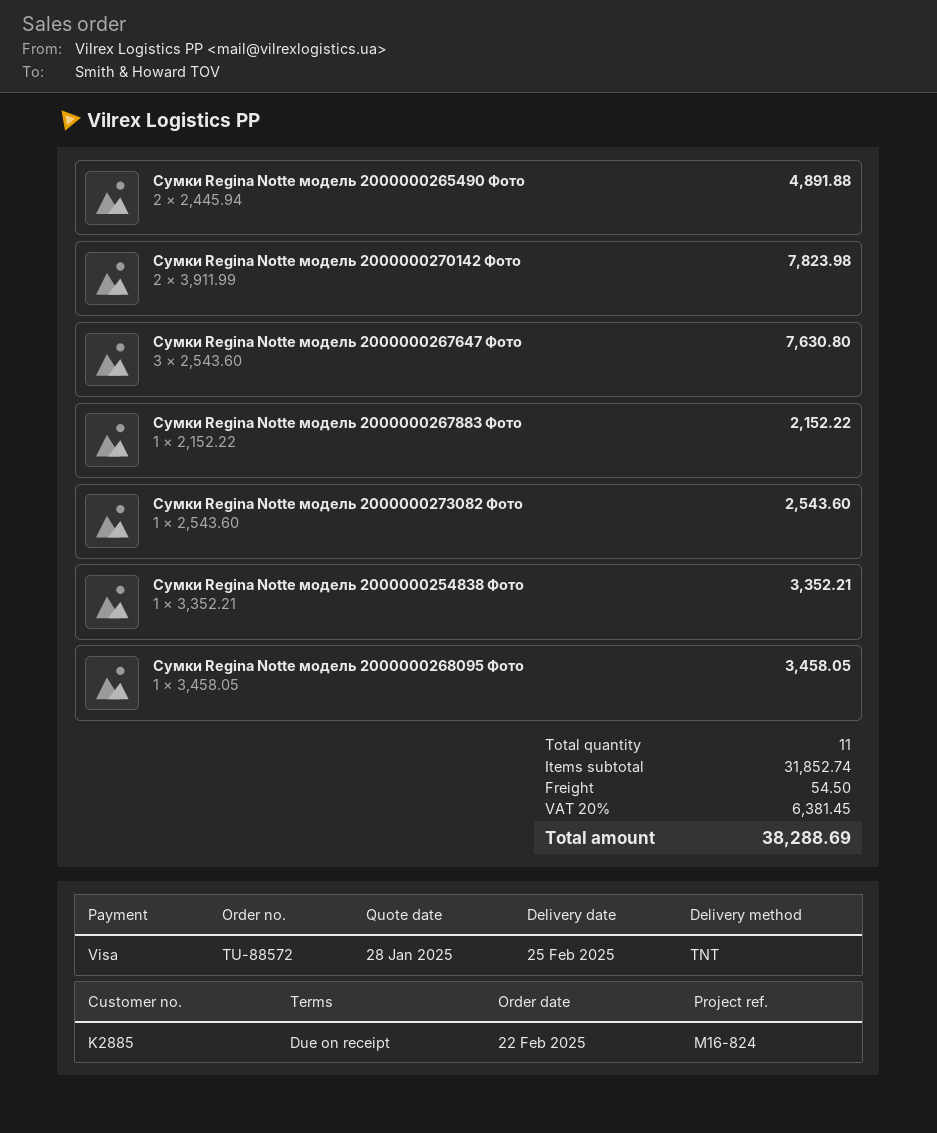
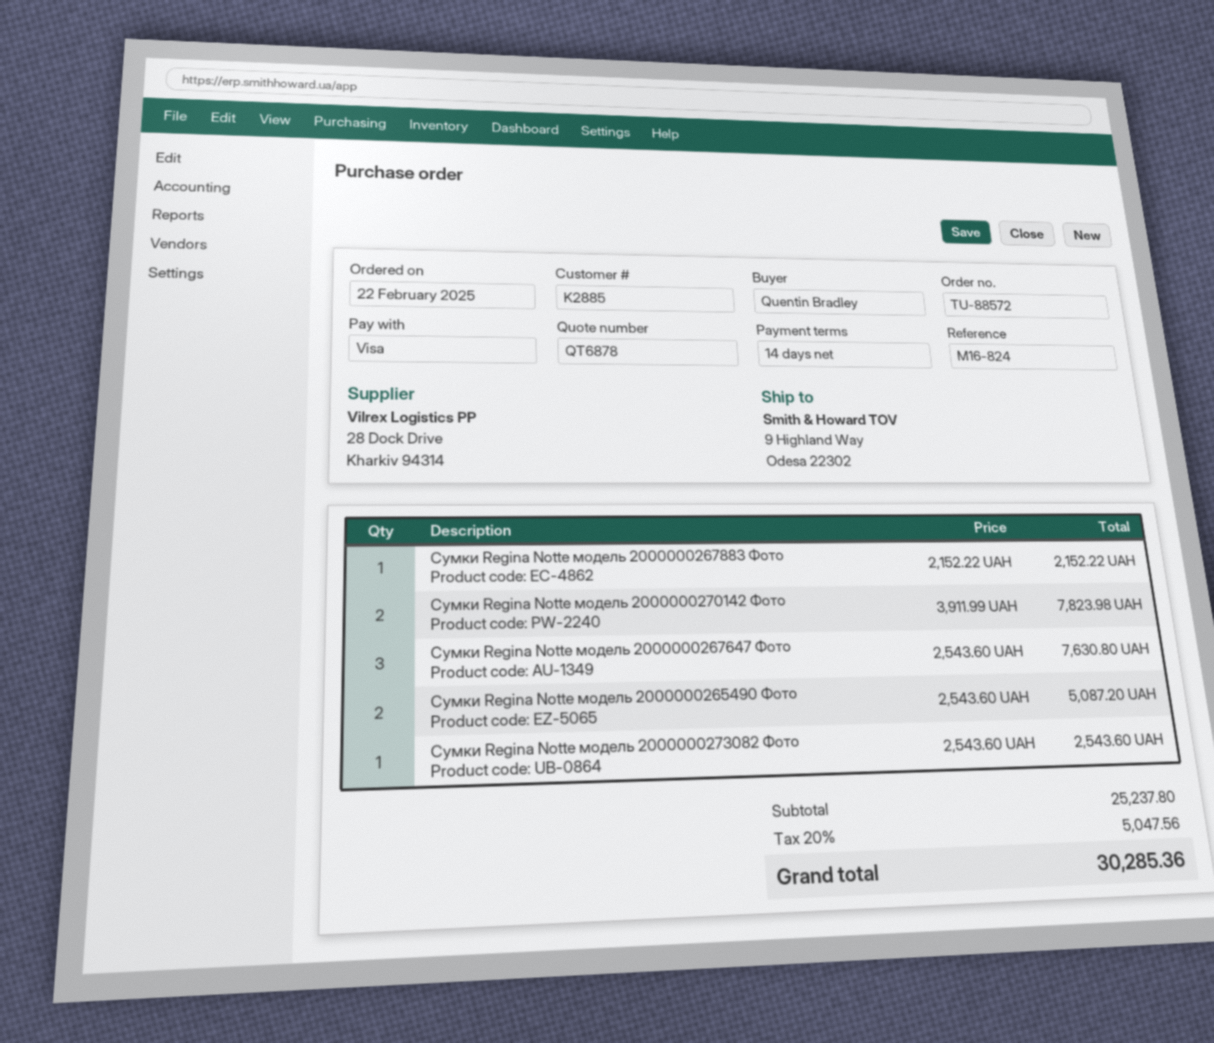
payment terms: on receipt -> 14 days
Сумки Regina Notte модель 2000000265490 Фото: 2 x 2445.94 = 4891.88 -> 2 x 2543.60 = 5087.20
Сумки Regina Notte модель 2000000254838 Фото: 1 x 3352.21 = 3352.21 -> none
Сумки Regina Notte модель 2000000268095 Фото: 1 x 3458.05 = 3458.05 -> none
subtotal: 31852.74 -> 25237.80
shipping: 54.50 -> none
tax: 20% = 6381.45 -> 20% = 5047.56
total: 38288.69 -> 30285.36

